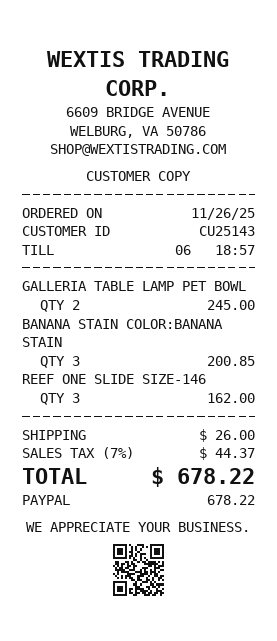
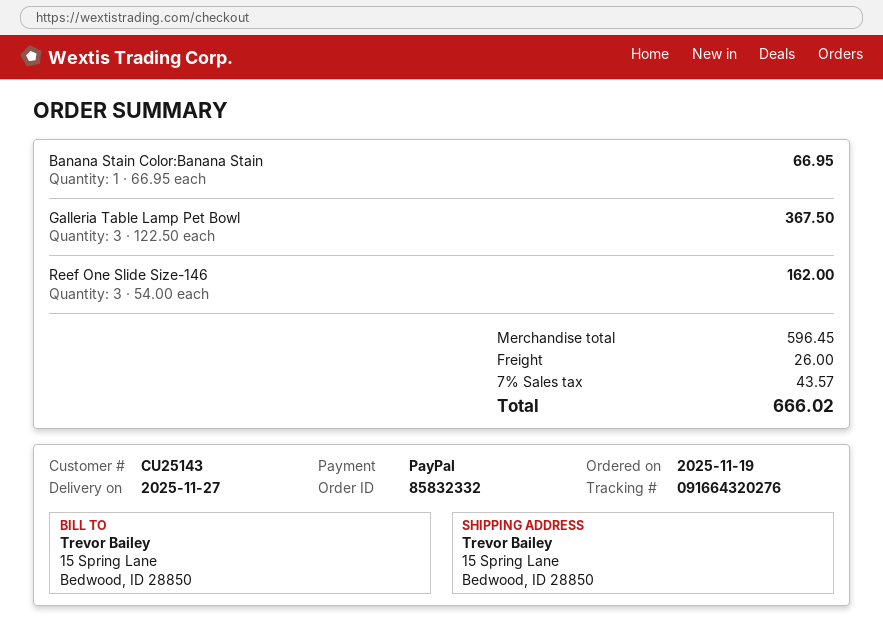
order date: 2025-11-26 -> 2025-11-19
GALLERIA TABLE LAMP PET BOWL: 2 for 245.00 -> 3 for 367.50
BANANA STAIN COLOR:BANANA STAIN: 3 for 200.85 -> 1 for 66.95
tax: 7% = 44.37 -> 7% = 43.57
total: 678.22 -> 666.02

